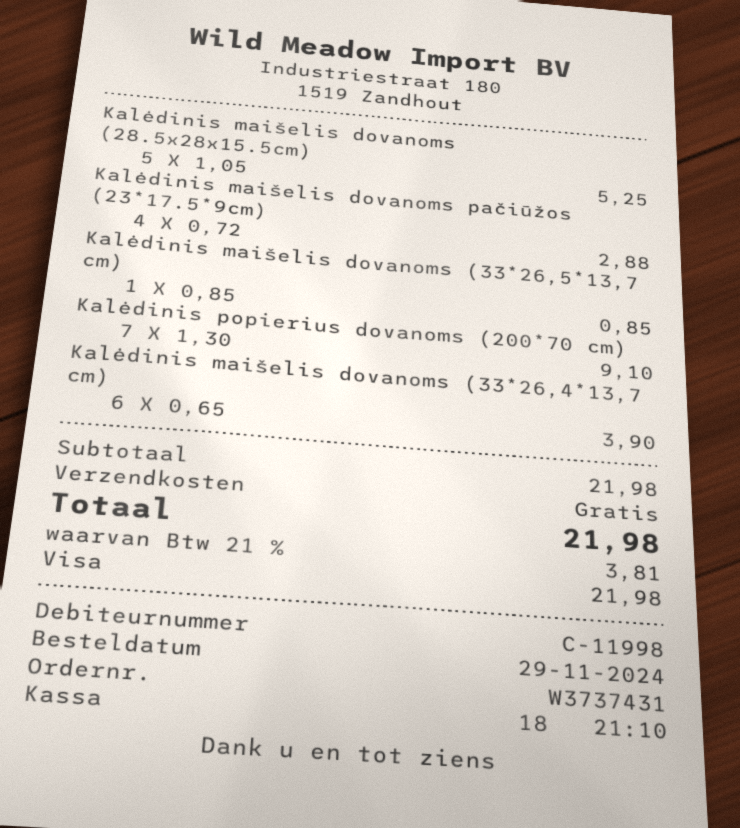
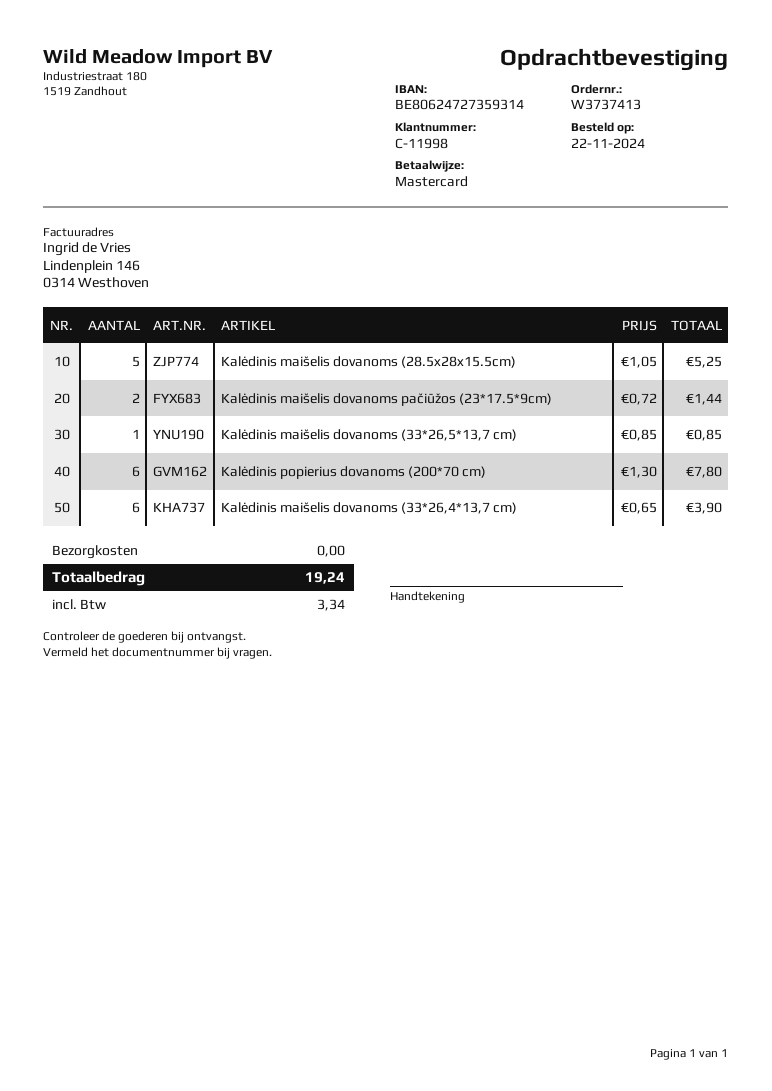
order number: W3737431 -> W3737413
order date: 2024-11-29 -> 2024-11-22
payment method: Visa -> Mastercard
Kalėdinis maišelis dovanoms pačiūžos (23*17.5*9cm): 4 x 0.72 = 2.88 -> 2 x 0.72 = 1.44
Kalėdinis popierius dovanoms (200*70 cm): 7 x 1.30 = 9.10 -> 6 x 1.30 = 7.80
tax: 3.81 -> 3.34
total: 21.98 -> 19.24

